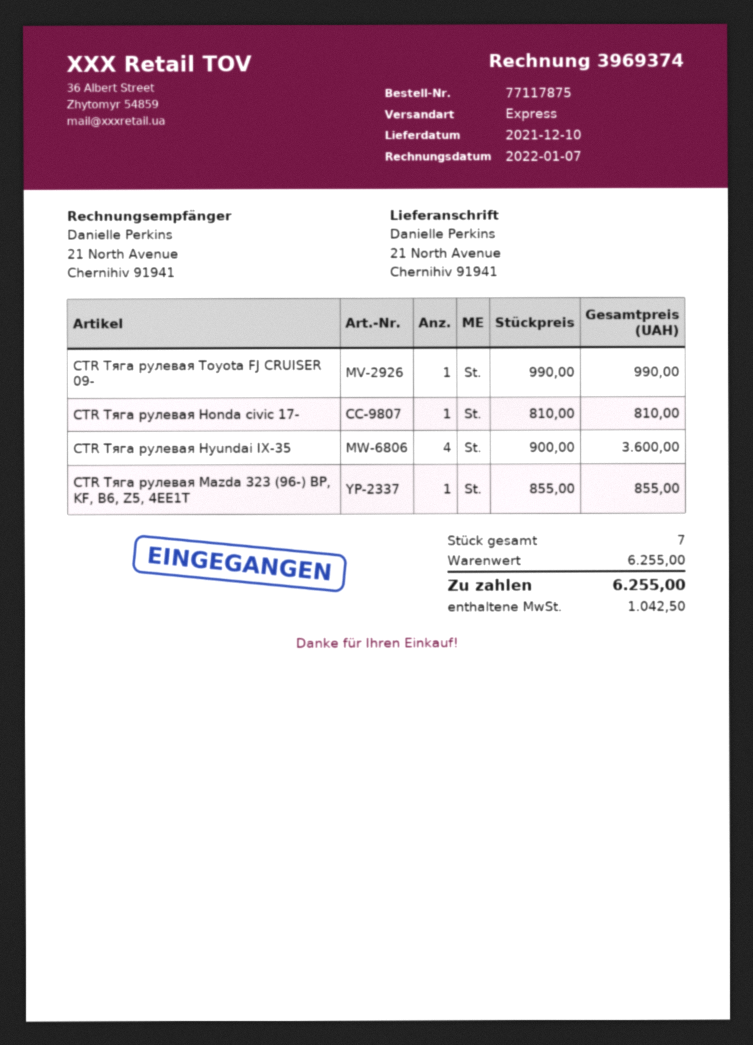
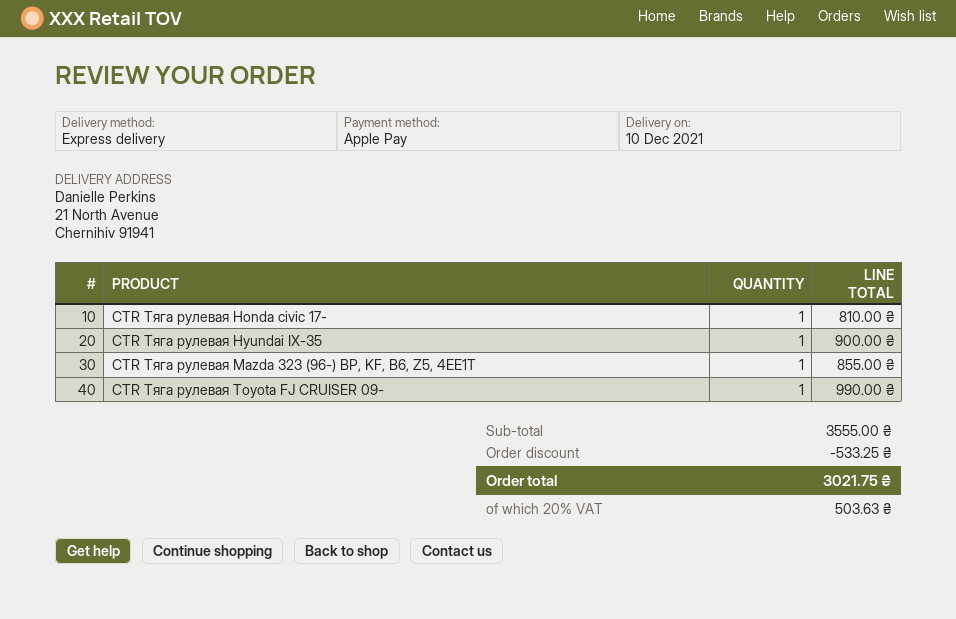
CTR Тяга рулевая Hyundai IX-35: 4 for 3600.00 -> 1 for 900.00
subtotal: 6255.00 -> 3555.00
discount: none -> 533.25
tax: 1042.50 -> 503.63
total: 6255.00 -> 3021.75

